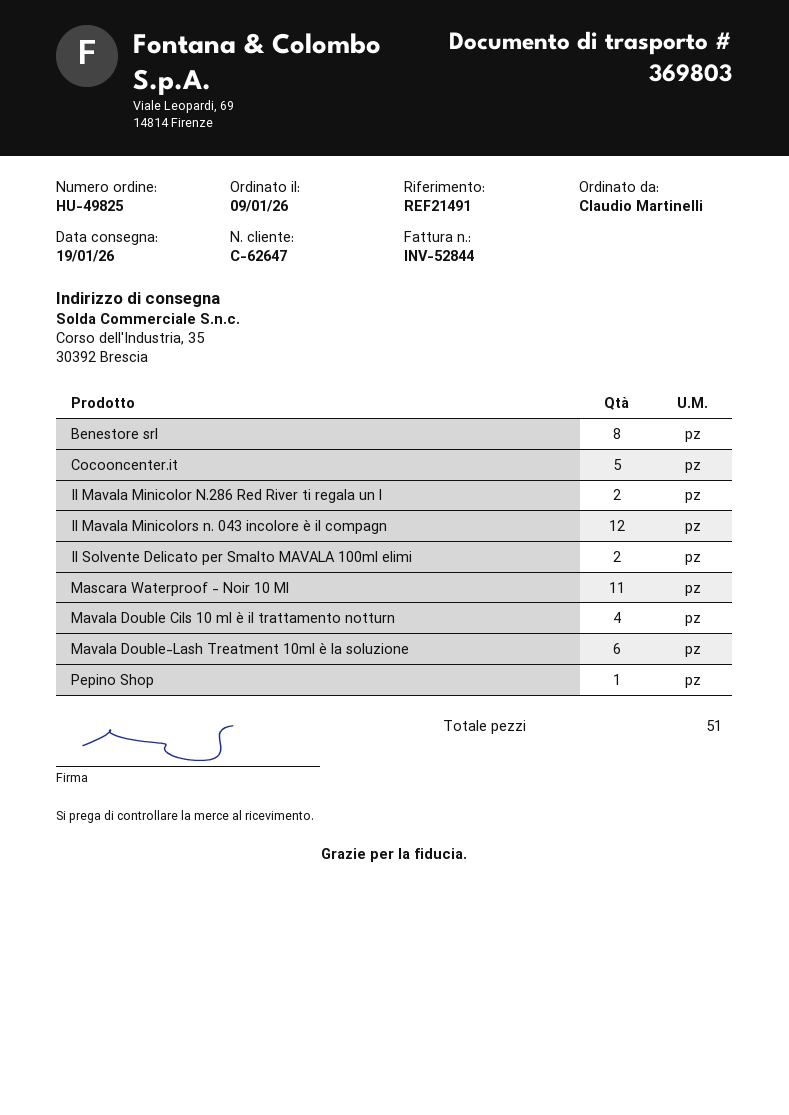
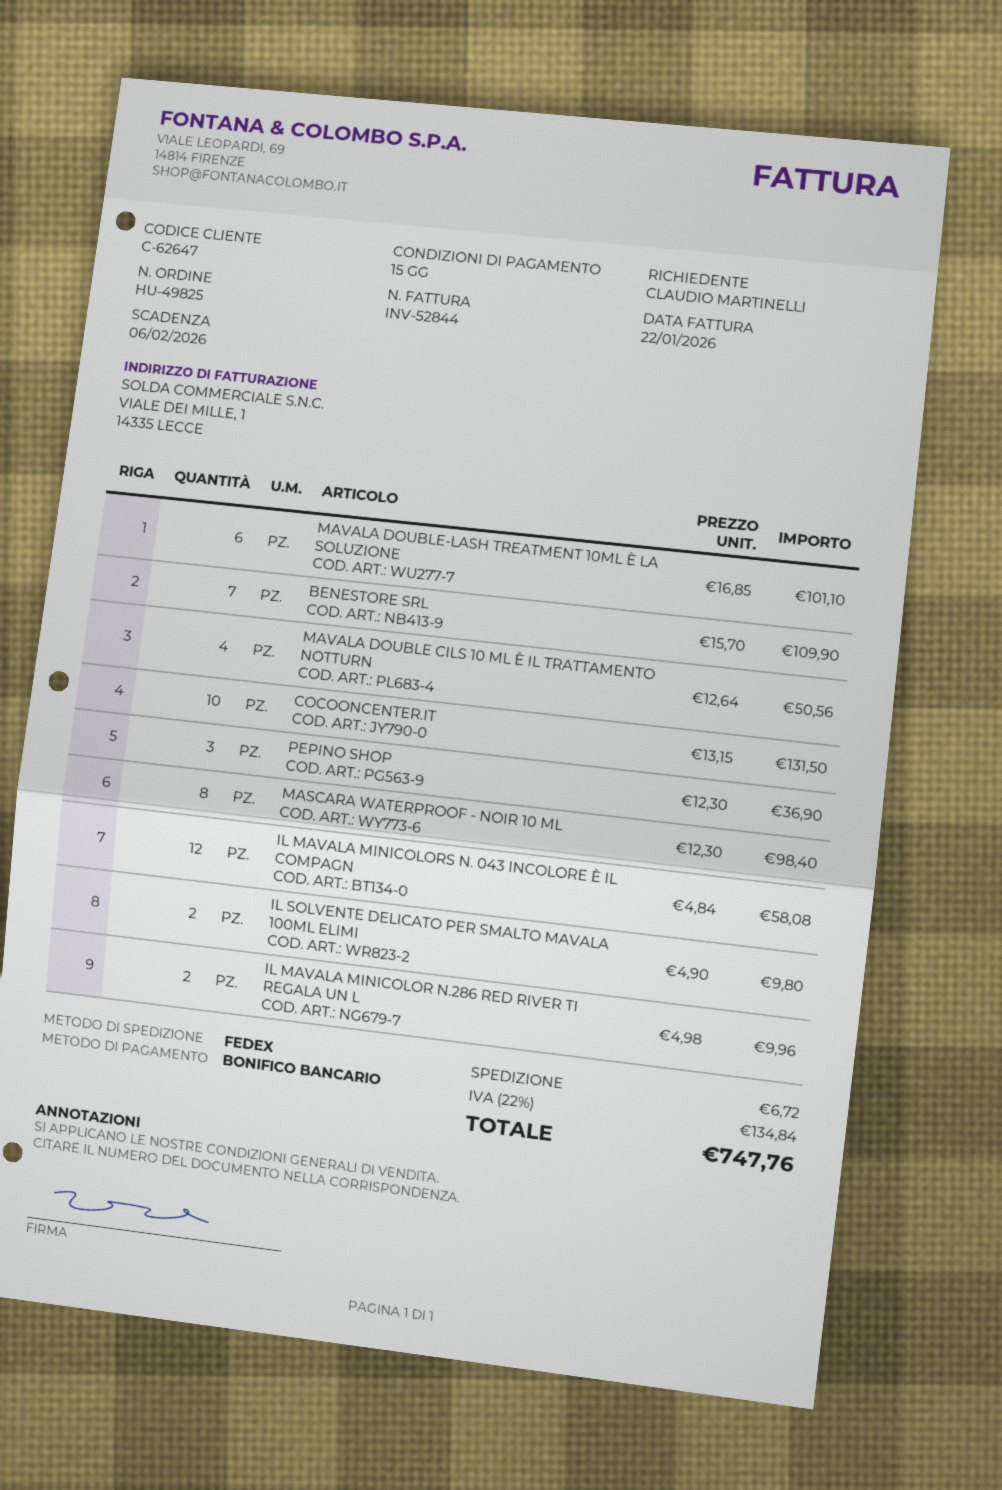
Benestore srl: 8 -> 7
Cocooncenter.it: 5 -> 10
Mascara Waterproof - Noir 10 Ml: 11 -> 8
Pepino Shop: 1 -> 3

